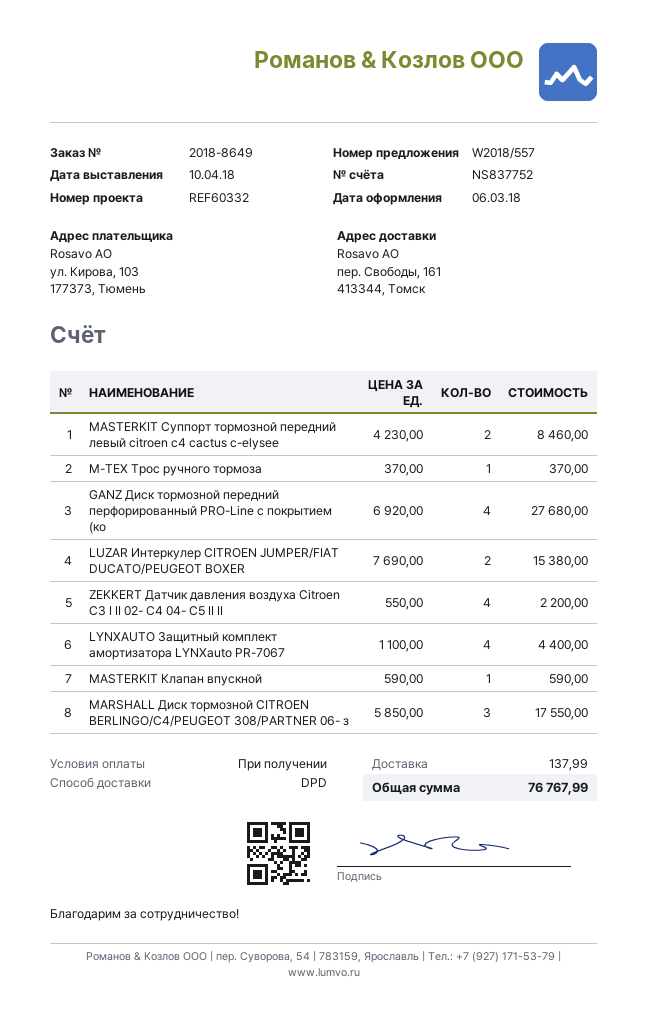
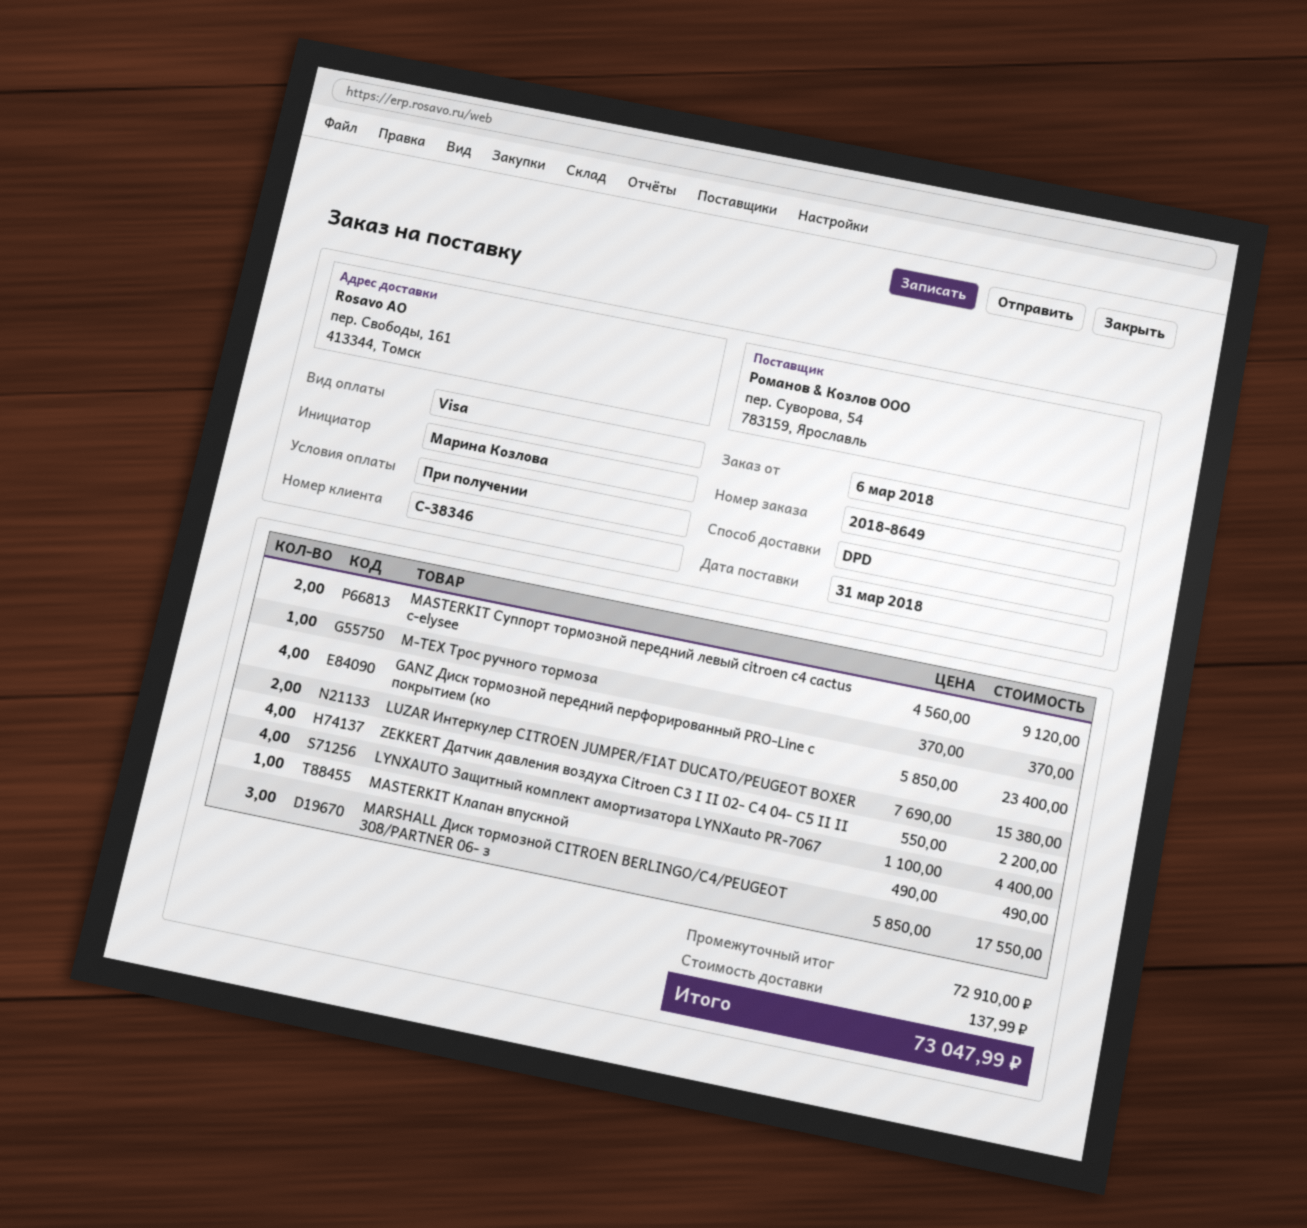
MASTERKIT Суппорт тормозной передний левый citroen c4 cactus c-elysee: 2 x 4230.00 = 8460.00 -> 2 x 4560.00 = 9120.00
GANZ Диск тормозной передний перфорированный PRO-Line с покрытием (ко: 4 x 6920.00 = 27680.00 -> 4 x 5850.00 = 23400.00
MASTERKIT Клапан впускной: 1 x 590.00 = 590.00 -> 1 x 490.00 = 490.00
total: 76767.99 -> 73047.99

